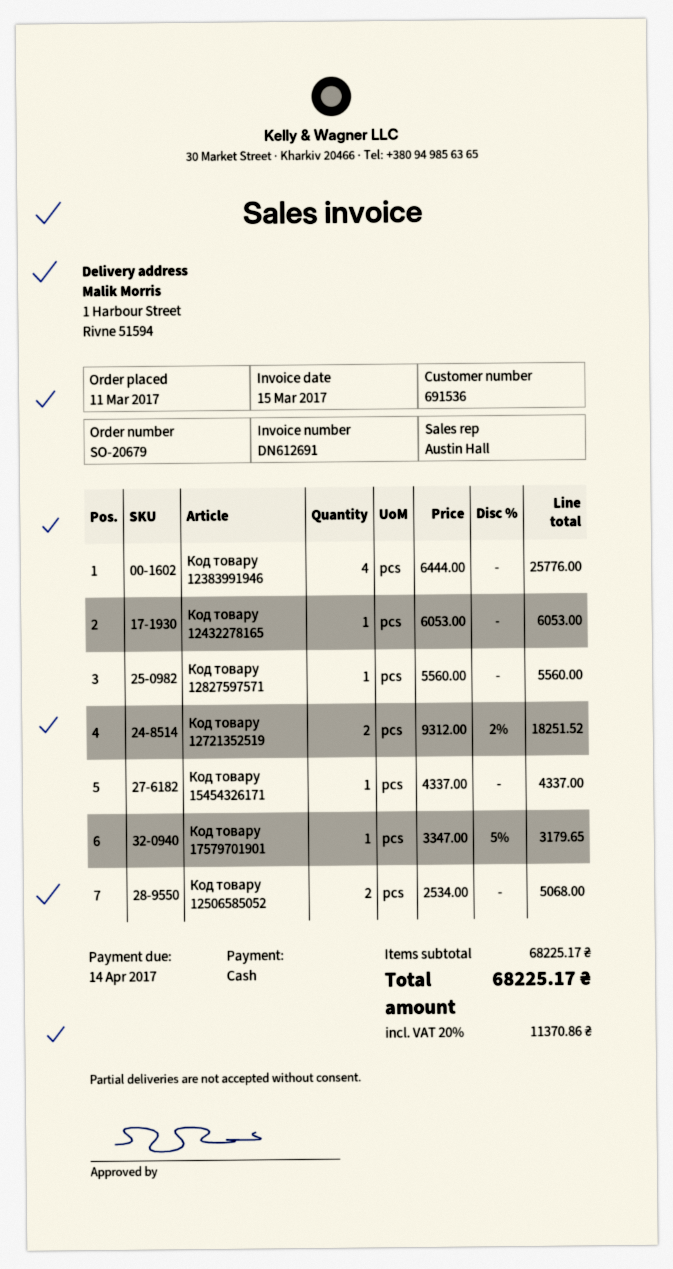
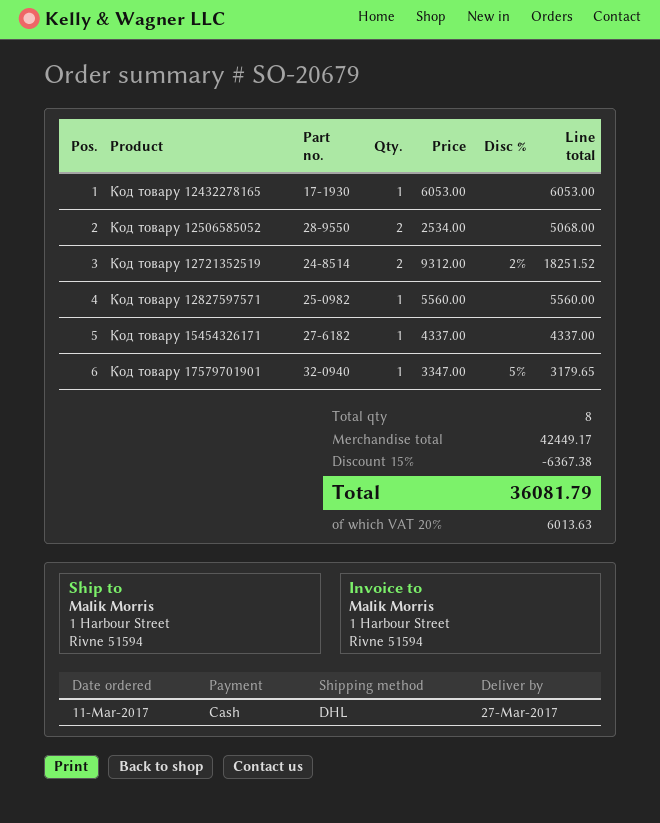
Код товару 12383991946: 4 x 6444.00 = 25776.00 -> none
subtotal: 68225.17 -> 42449.17
discount: none -> 15% = 6367.38
tax: 20% = 11370.86 -> 20% = 6013.63
total: 68225.17 -> 36081.79

